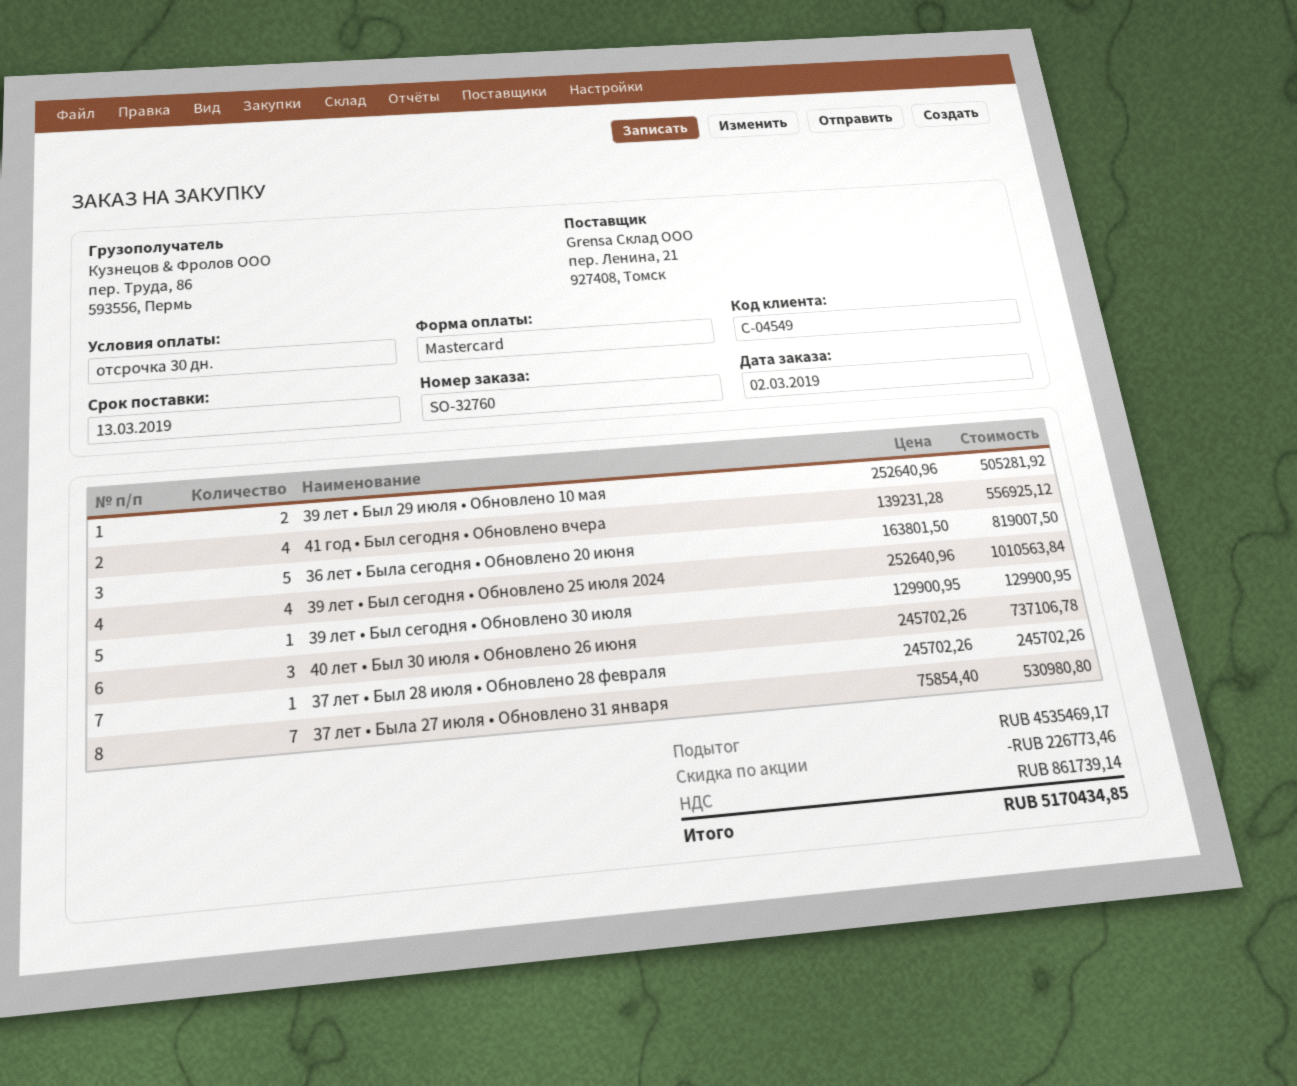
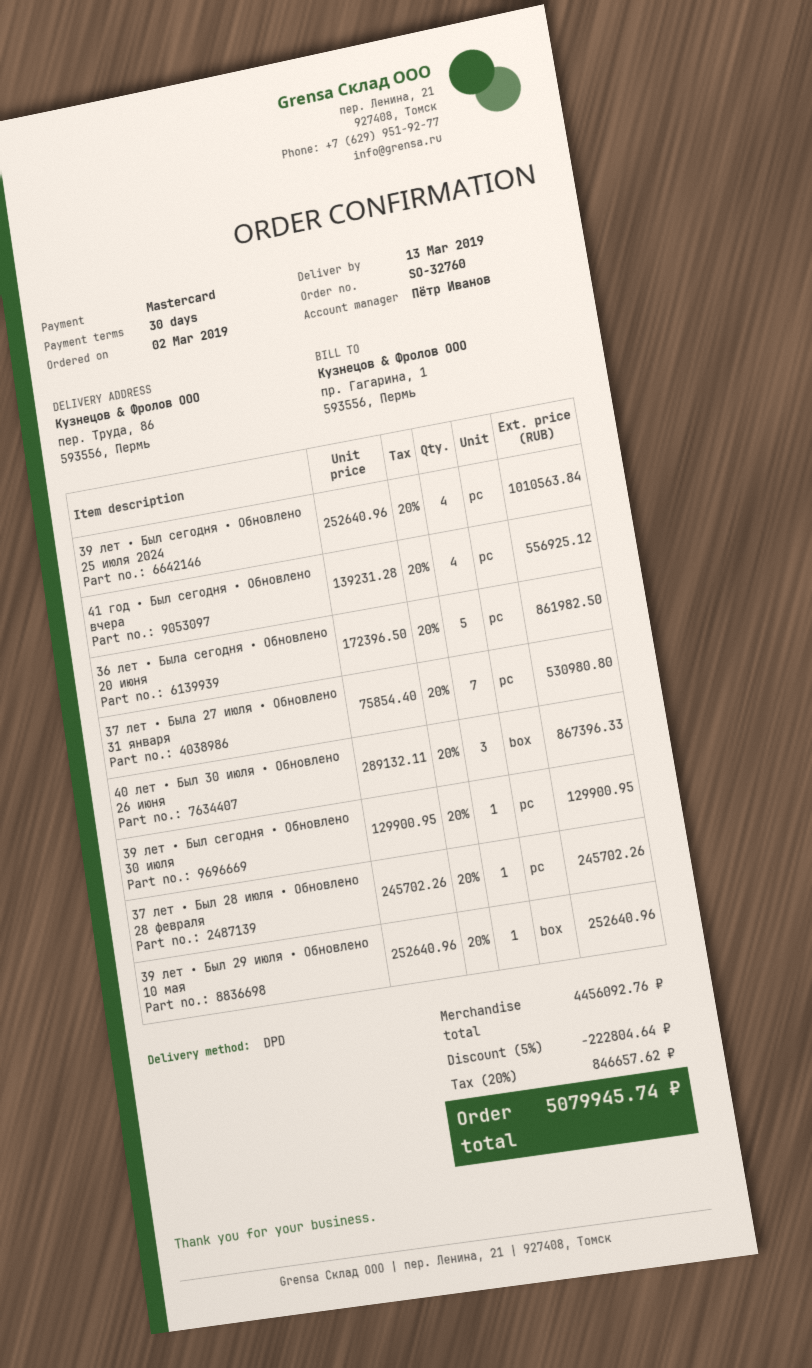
39 лет • Был 29 июля • Обновлено 10 мая: 2 x 252640.96 = 505281.92 -> 1 x 252640.96 = 252640.96
36 лет • Была сегодня • Обновлено 20 июня: 5 x 163801.50 = 819007.50 -> 5 x 172396.50 = 861982.50
40 лет • Был 30 июля • Обновлено 26 июня: 3 x 245702.26 = 737106.78 -> 3 x 289132.11 = 867396.33
subtotal: 4535469.17 -> 4456092.76
discount: 226773.46 -> 222804.64
tax: 861739.14 -> 846657.62
total: 5170434.85 -> 5079945.74

